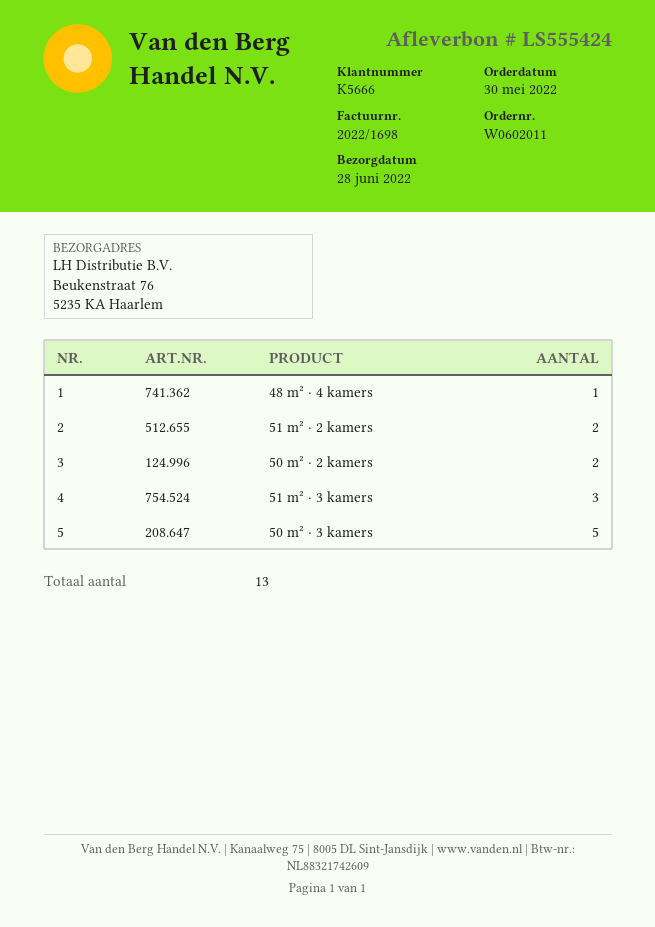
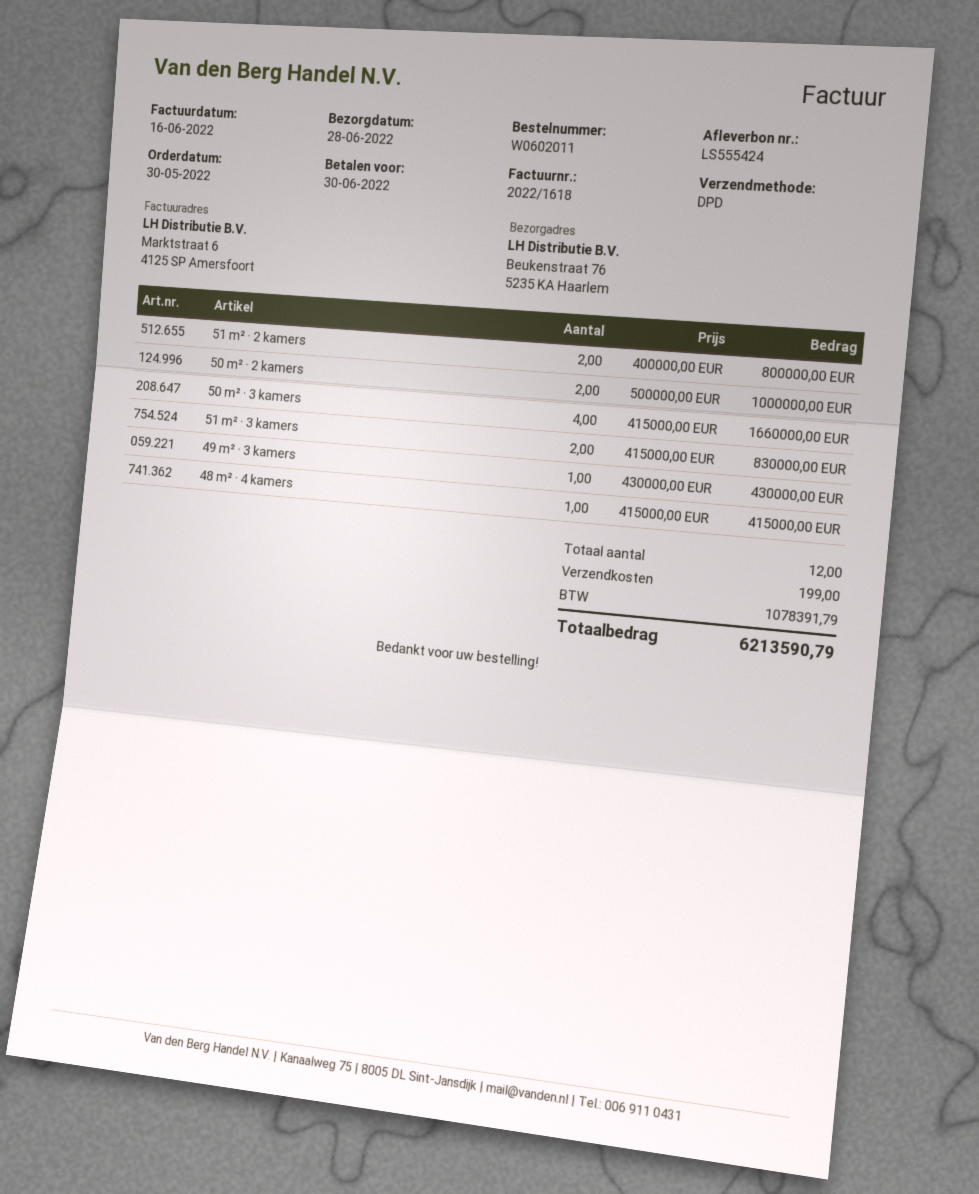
invoice number: 2022/1698 -> 2022/1618
51 m² · 3 kamers: 3 -> 2
50 m² · 3 kamers: 5 -> 4
49 m² · 3 kamers: none -> 1
total quantity: 13 -> 12

